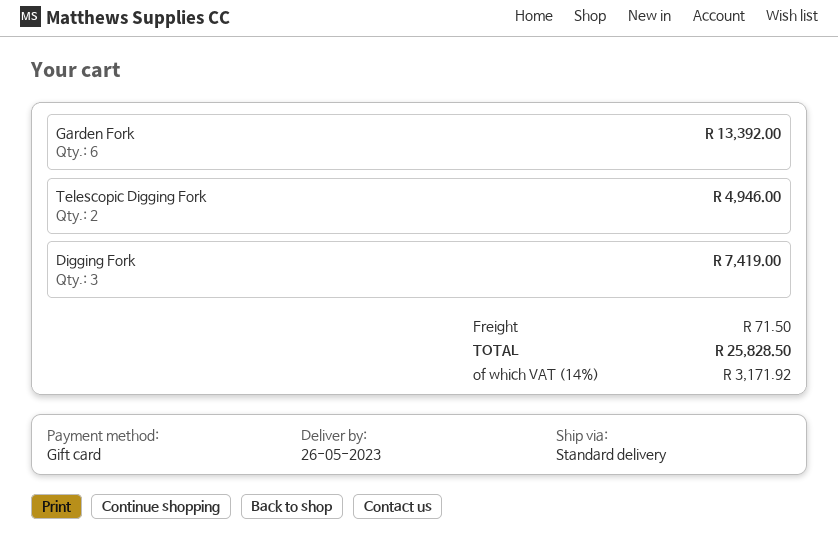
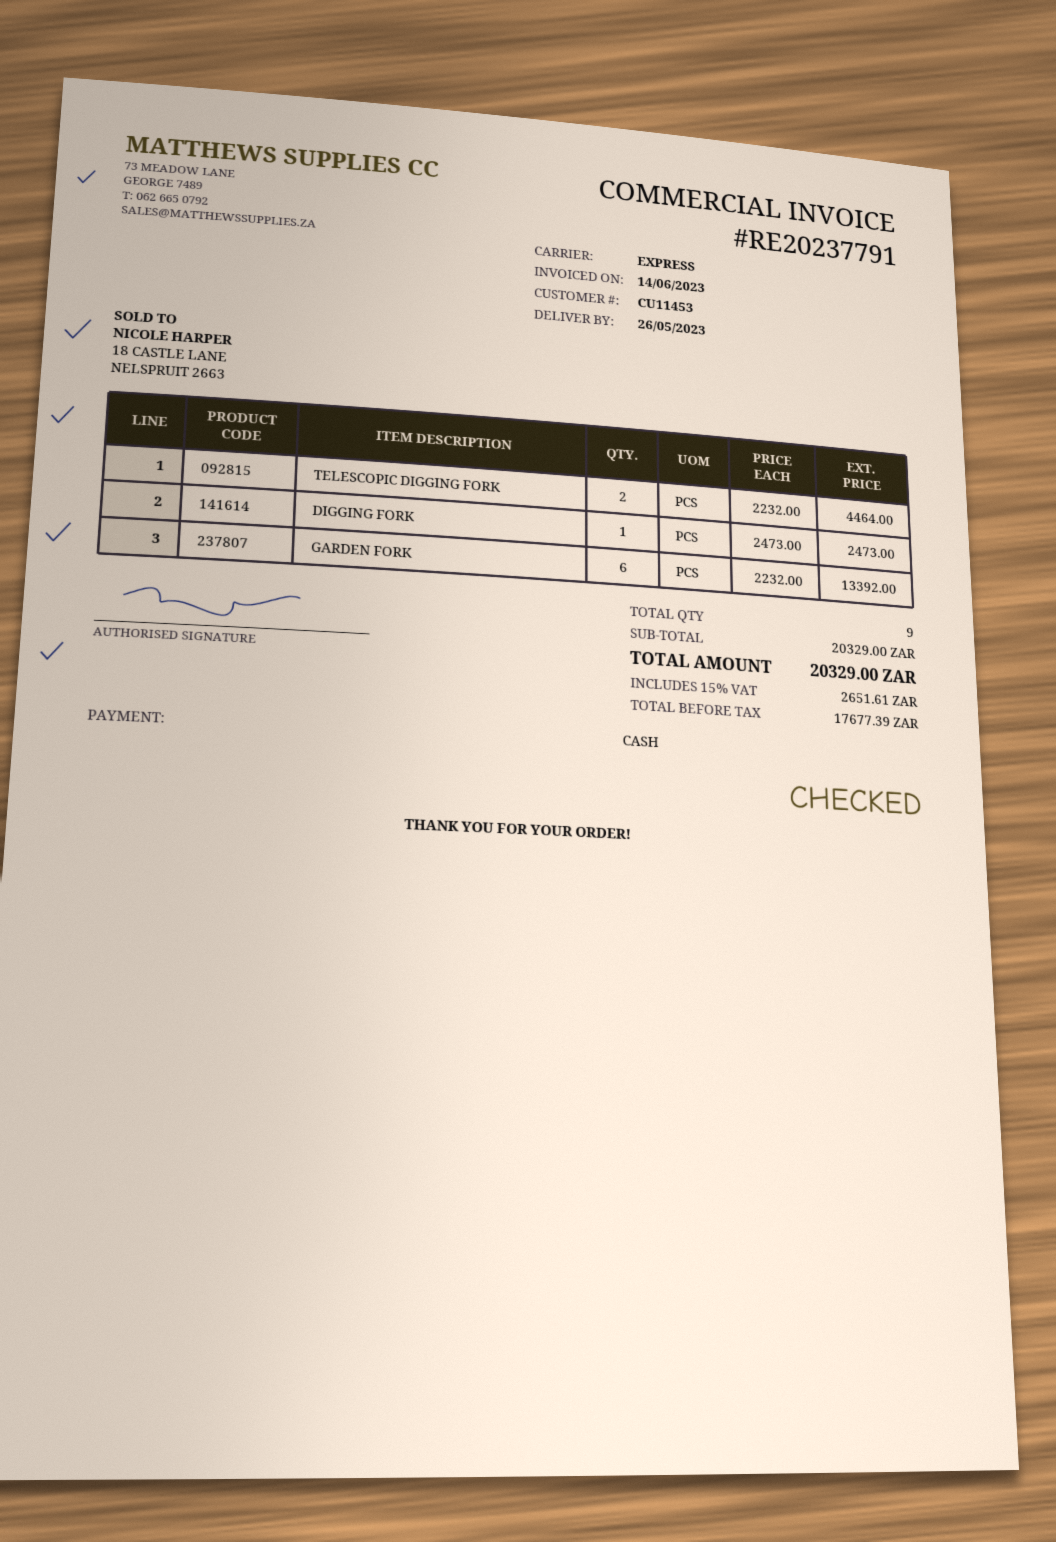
payment method: gift card -> cash
shipping method: standard -> express
Telescopic Digging Fork: 2 for 4946.00 -> 2 for 4464.00
Digging Fork: 3 for 7419.00 -> 1 for 2473.00
shipping: 71.50 -> none
tax: 14% = 3171.92 -> 15% = 2651.61
total: 25828.50 -> 20329.00

